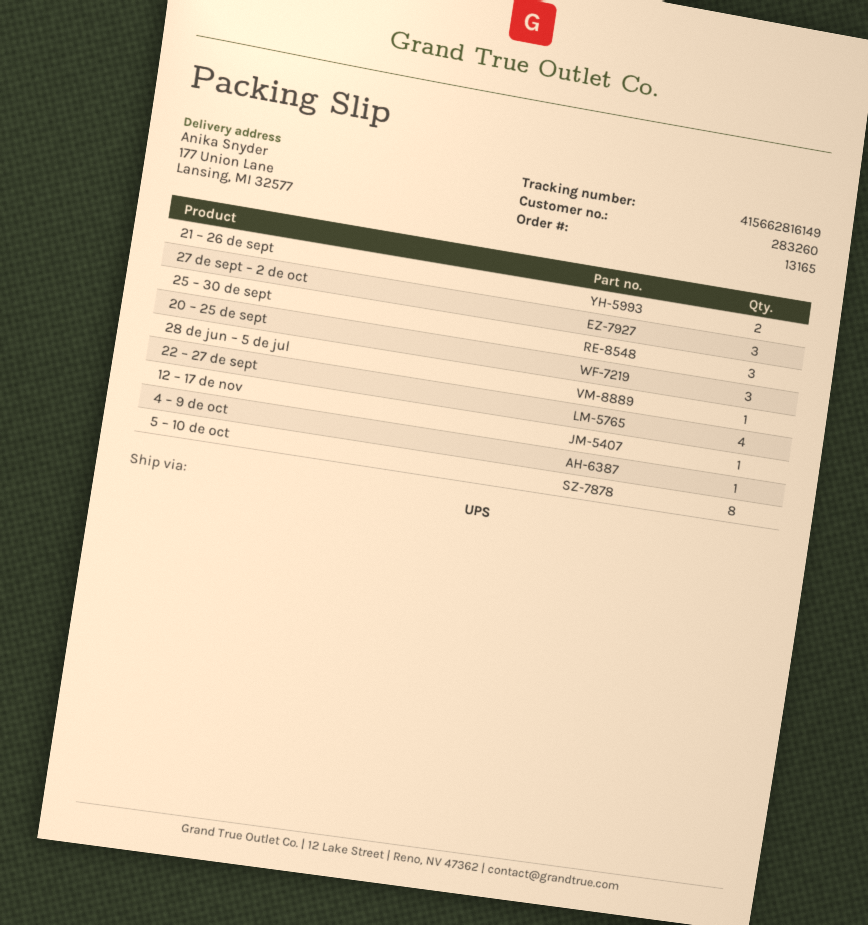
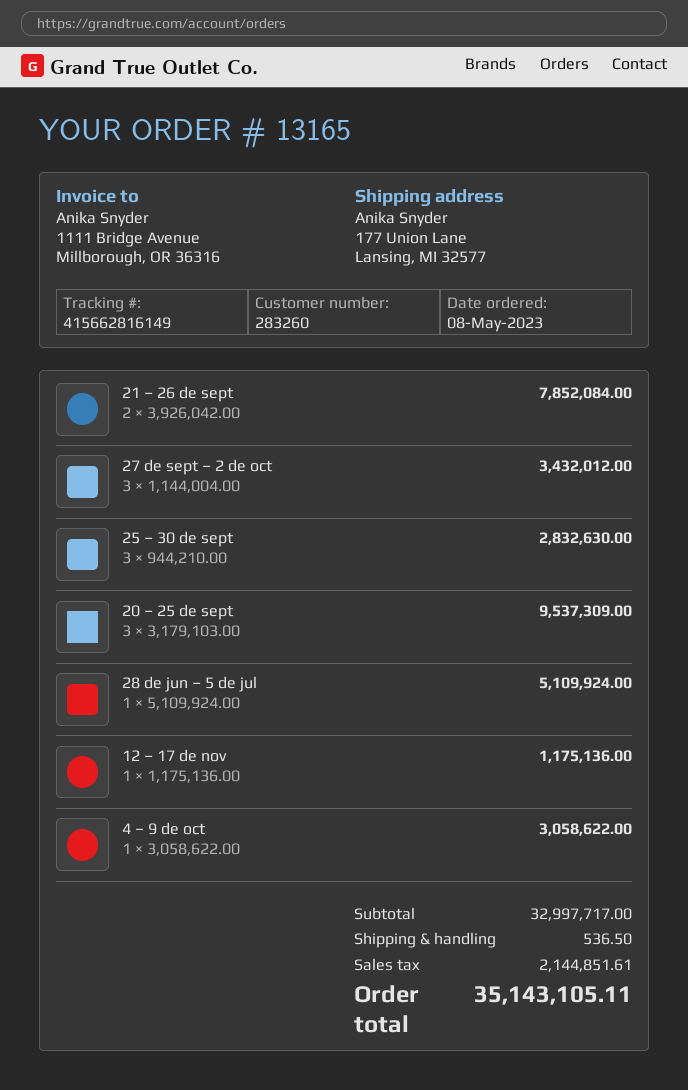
22 – 27 de sept: 4 -> none
5 – 10 de oct: 8 -> none

